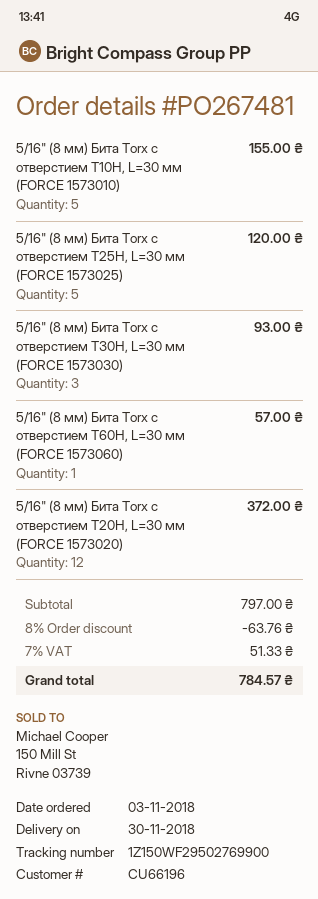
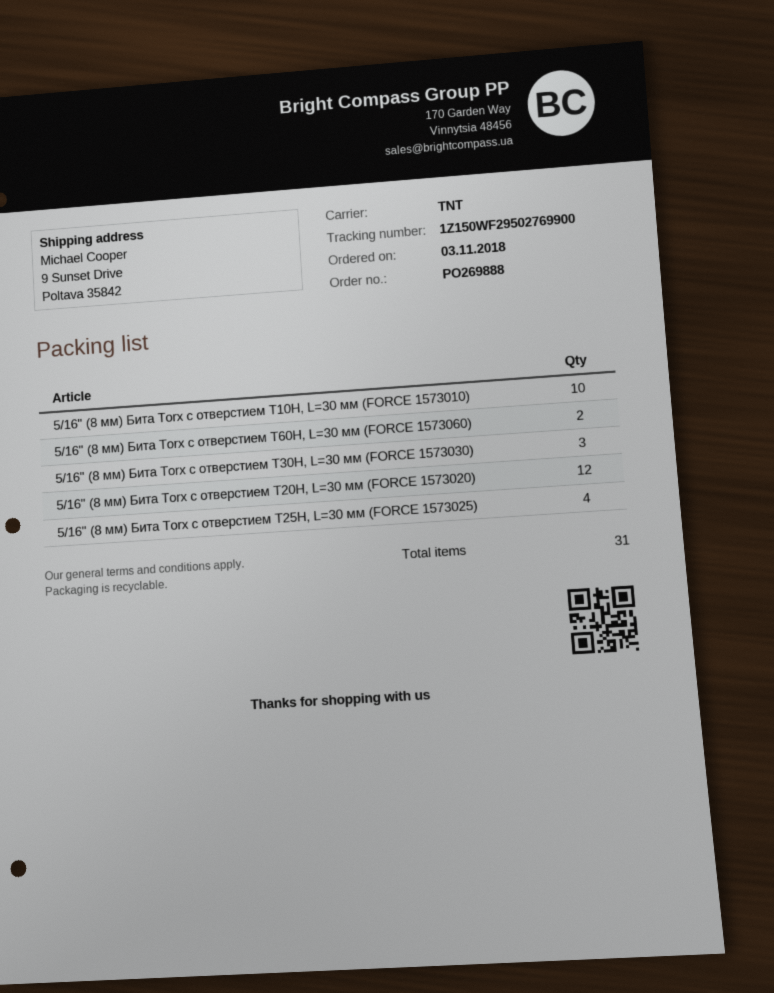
order number: PO267481 -> PO269888
5/16" (8 мм) Бита Torx с отверстием Т10Н, L=30 мм (FORCE 1573010): 5 -> 10
5/16" (8 мм) Бита Torx с отверстием Т25Н, L=30 мм (FORCE 1573025): 5 -> 4
5/16" (8 мм) Бита Torx с отверстием Т60Н, L=30 мм (FORCE 1573060): 1 -> 2

